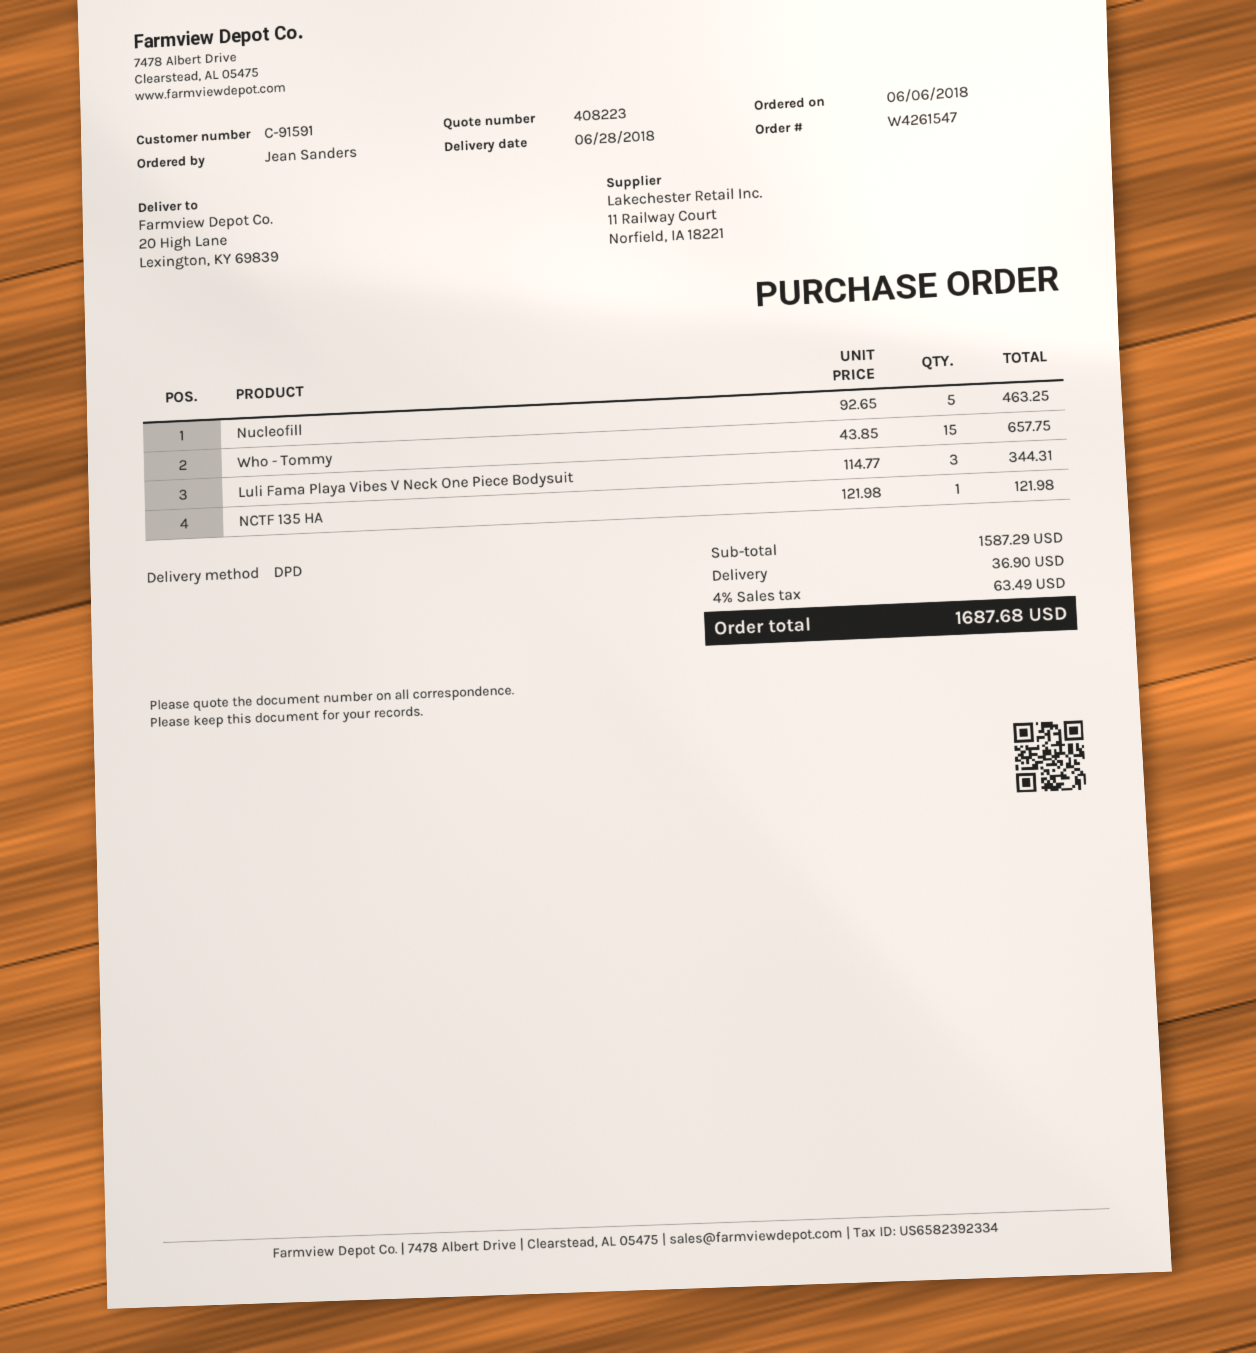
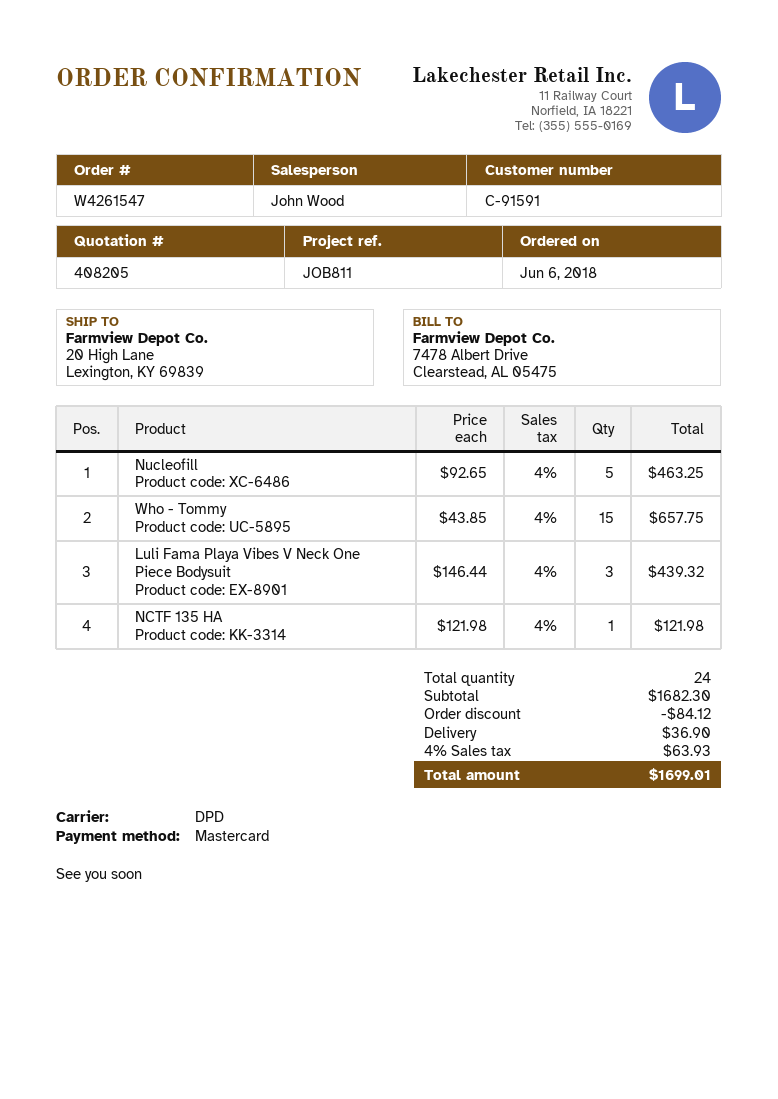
quote number: 408223 -> 408205
Luli Fama Playa Vibes V Neck One Piece Bodysuit: 3 x 114.77 = 344.31 -> 3 x 146.44 = 439.32
subtotal: 1587.29 -> 1682.30
discount: none -> 84.12
tax: 4% = 63.49 -> 4% = 63.93
total: 1687.68 -> 1699.01

